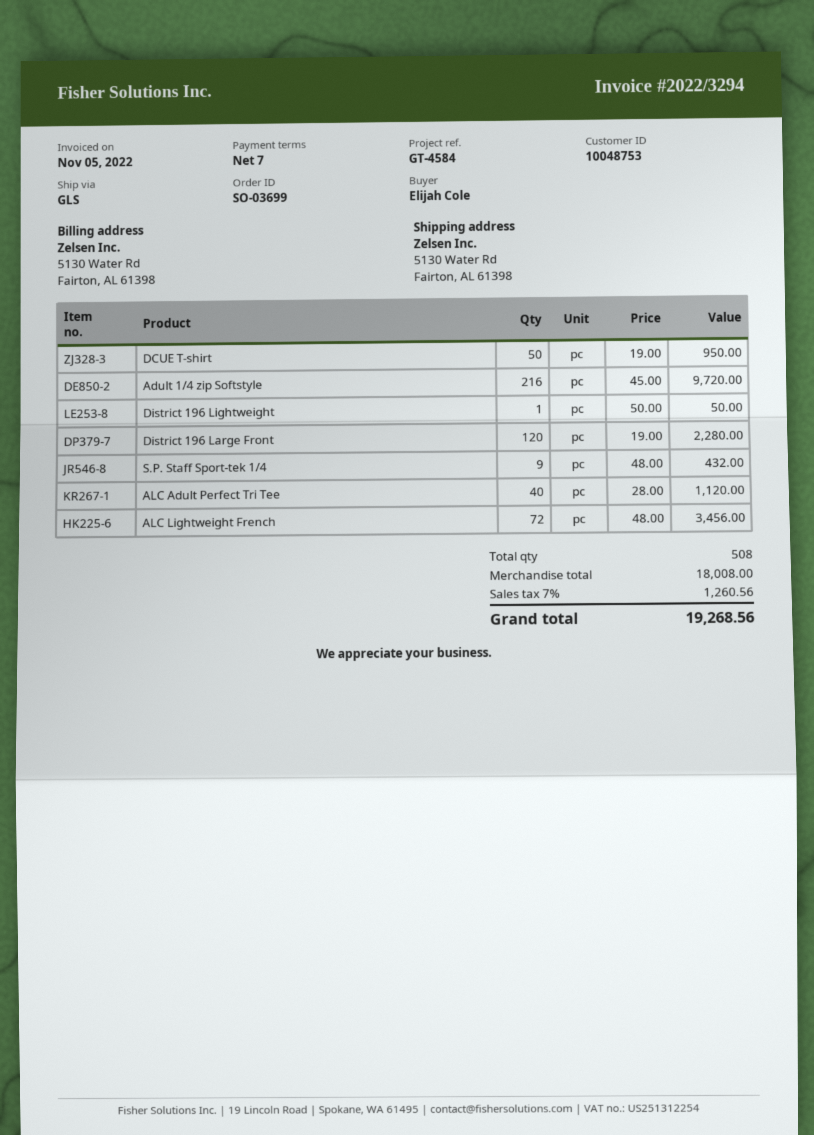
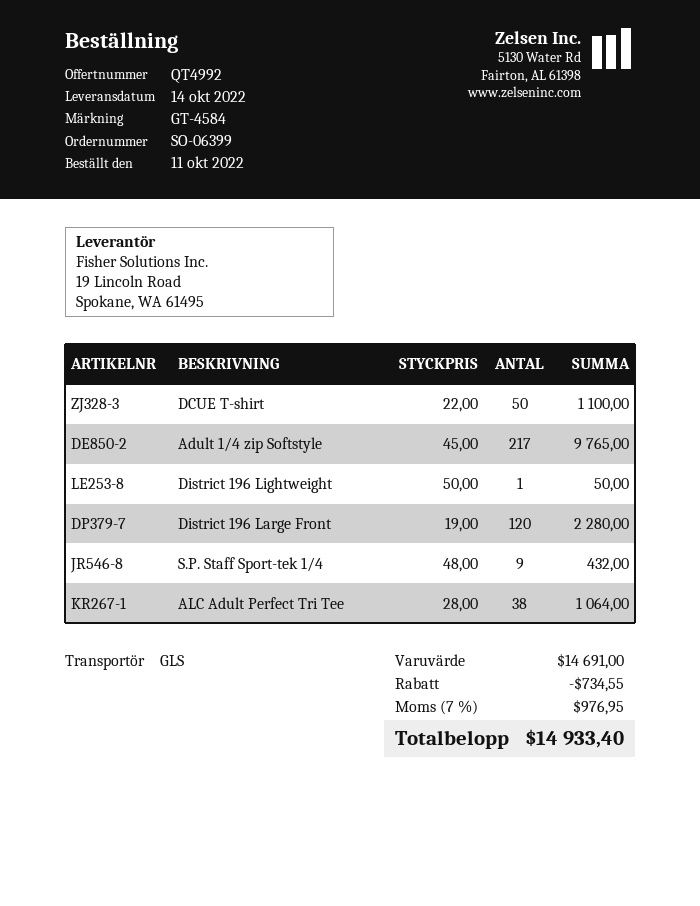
order number: SO-03699 -> SO-06399
DCUE T-shirt: 50 x 19.00 = 950.00 -> 50 x 22.00 = 1100.00
Adult 1/4 zip Softstyle: 216 x 45.00 = 9720.00 -> 217 x 45.00 = 9765.00
ALC Adult Perfect Tri Tee: 40 x 28.00 = 1120.00 -> 38 x 28.00 = 1064.00
ALC Lightweight French: 72 x 48.00 = 3456.00 -> none
subtotal: 18008.00 -> 14691.00
discount: none -> 734.55
tax: 7% = 1260.56 -> 7% = 976.95
total: 19268.56 -> 14933.40

